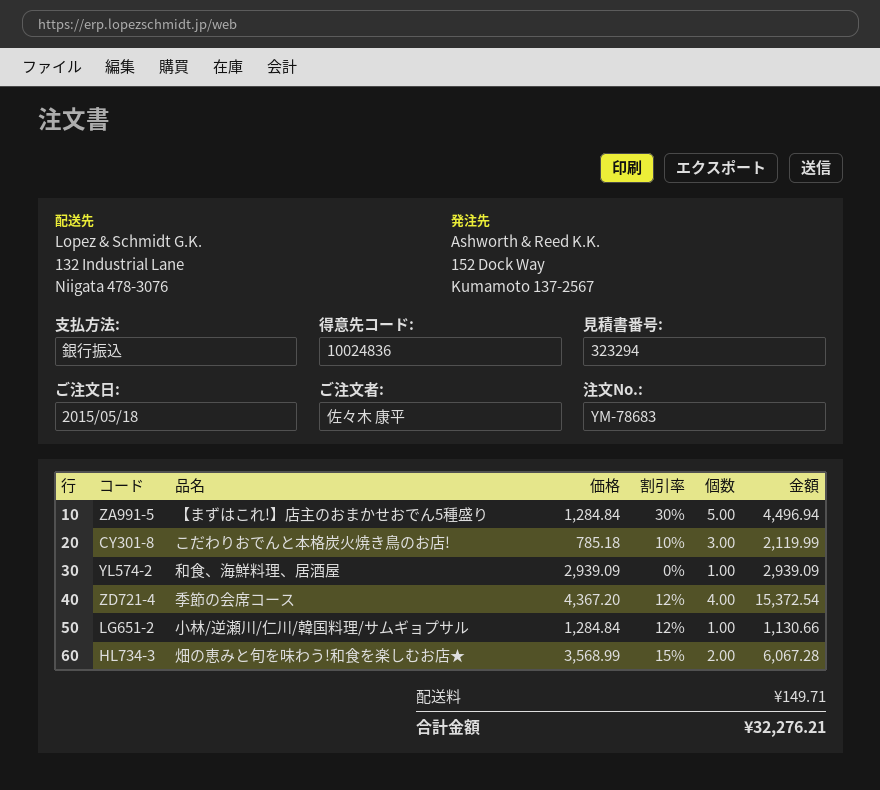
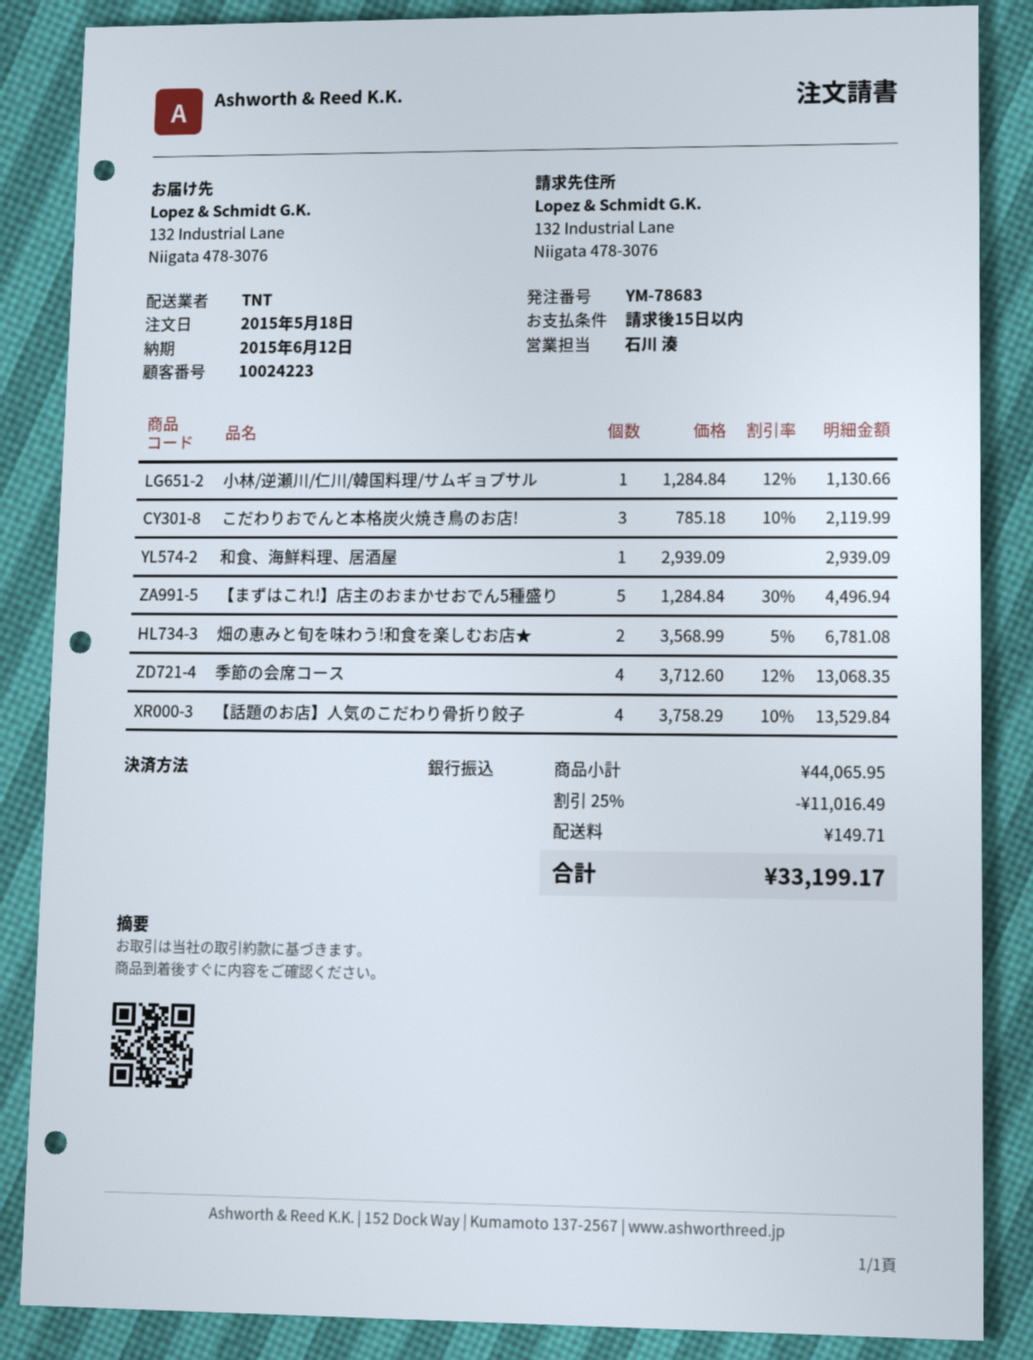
customer number: 10024836 -> 10024223
季節の会席コース: 4 x 4367.20 - 12% = 15372.54 -> 4 x 3712.60 - 12% = 13068.35
畑の恵みと旬を味わう!和食を楽しむお店★: 2 x 3568.99 - 15% = 6067.28 -> 2 x 3568.99 - 5% = 6781.08
【話題のお店】人気のこだわり骨折り餃子: none -> 4 x 3758.29 - 10% = 13529.84
discount: none -> 25% = 11016.49
total: 32276.21 -> 33199.17

